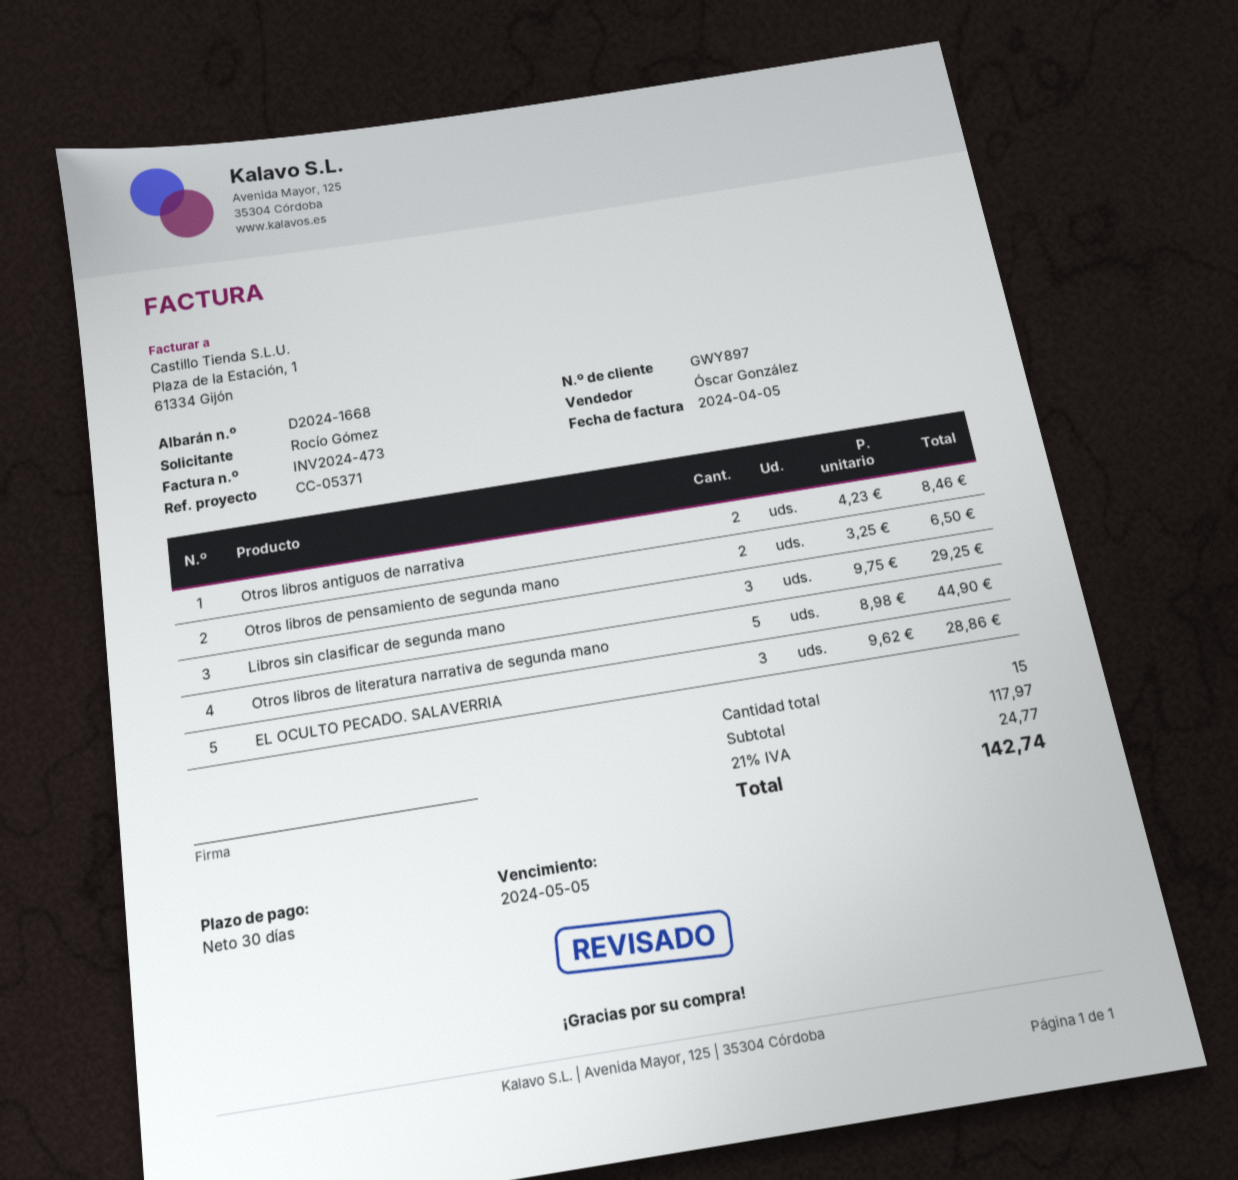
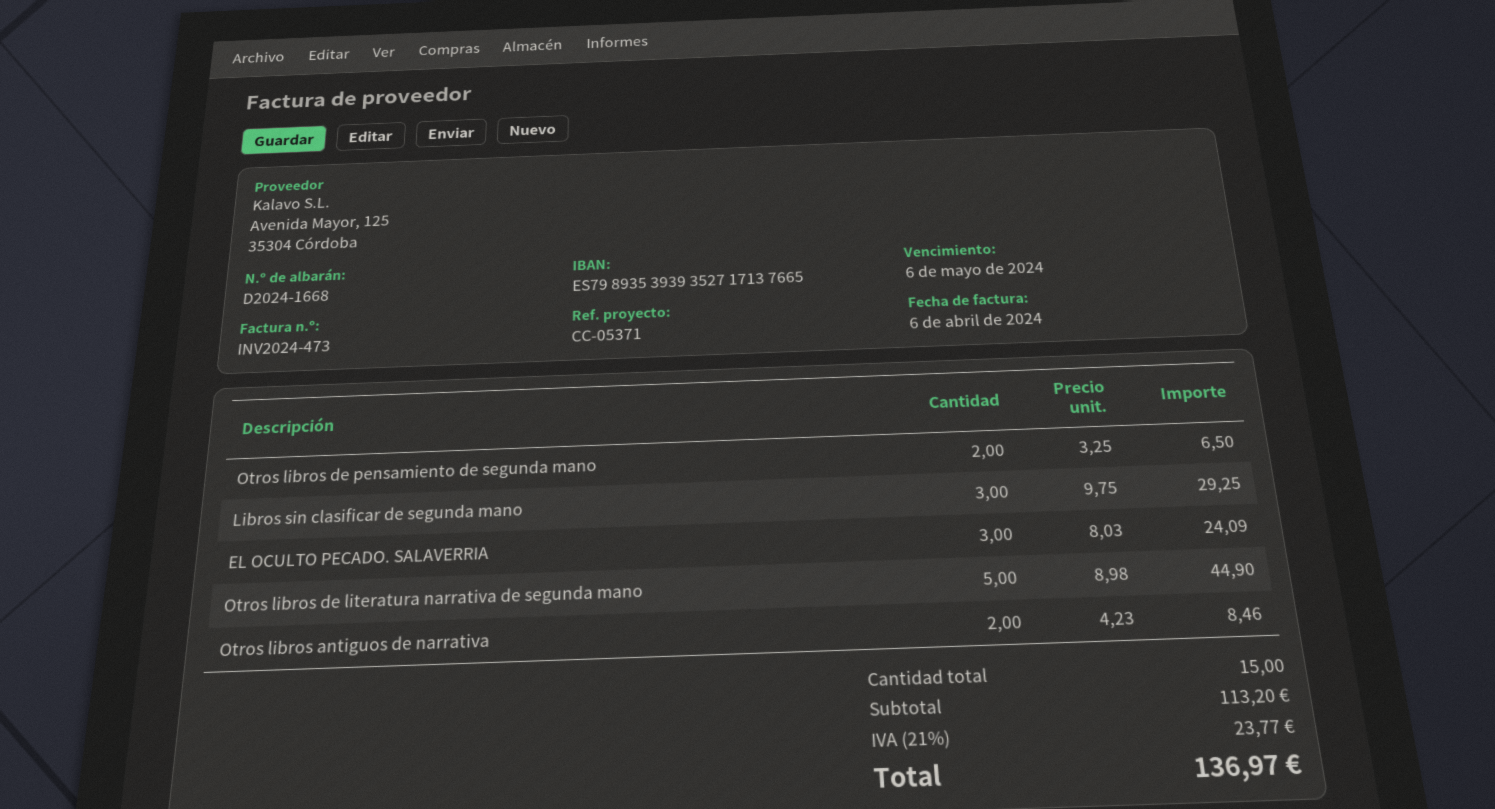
invoice date: 2024-04-05 -> 2024-04-06
due date: 2024-05-05 -> 2024-05-06
EL OCULTO PECADO. SALAVERRIA: 3 x 9.62 = 28.86 -> 3 x 8.03 = 24.09
subtotal: 117.97 -> 113.20
tax: 21% = 24.77 -> 21% = 23.77
total: 142.74 -> 136.97

